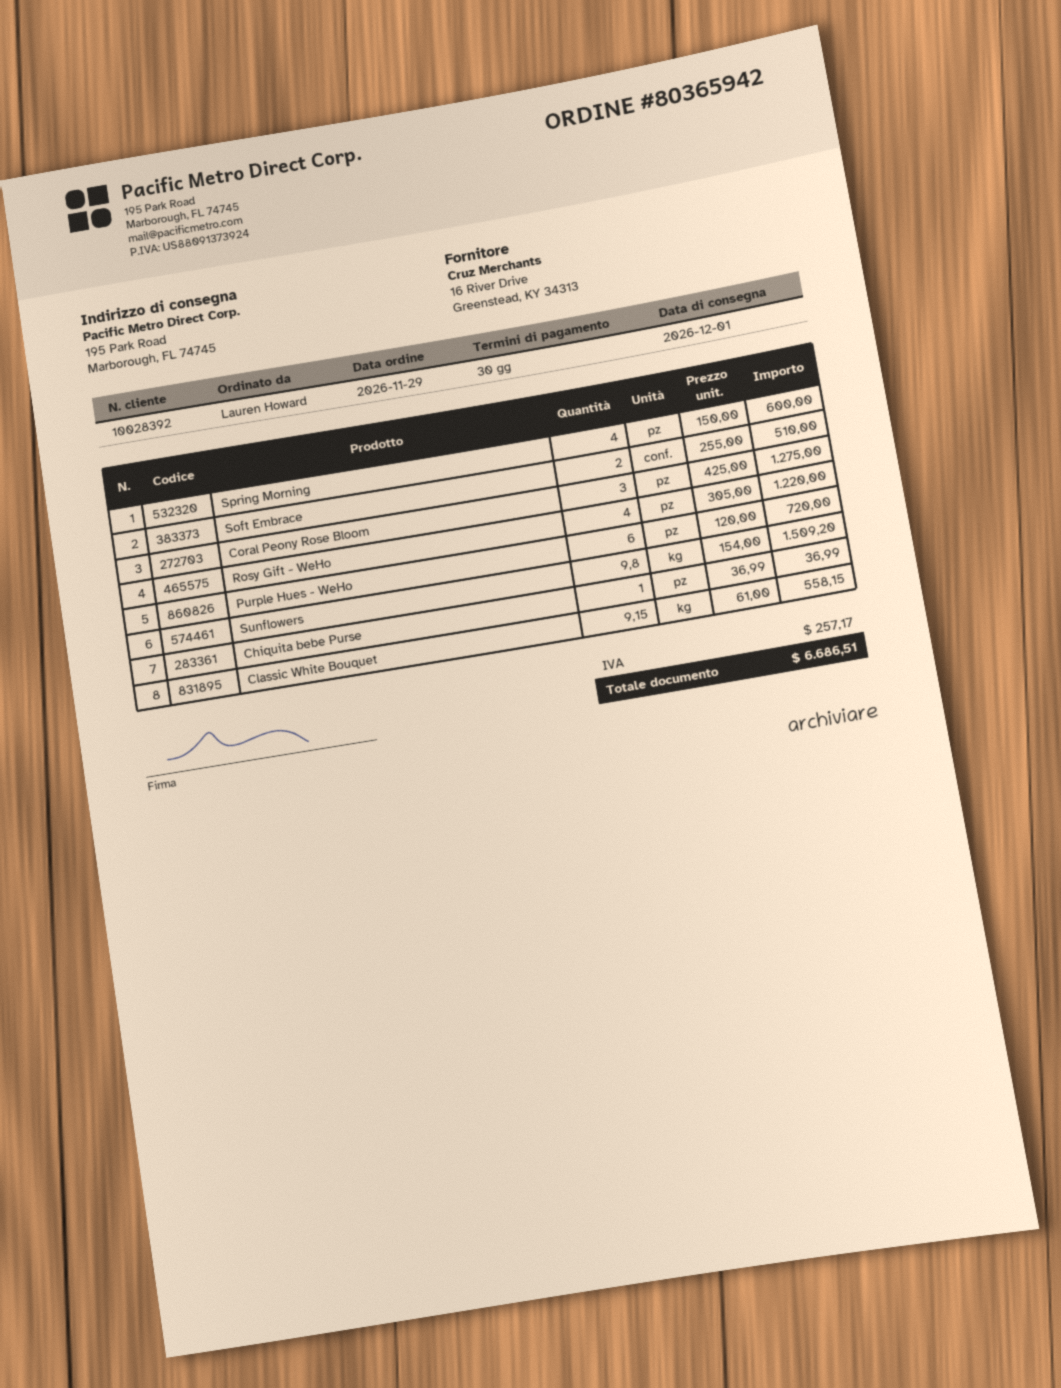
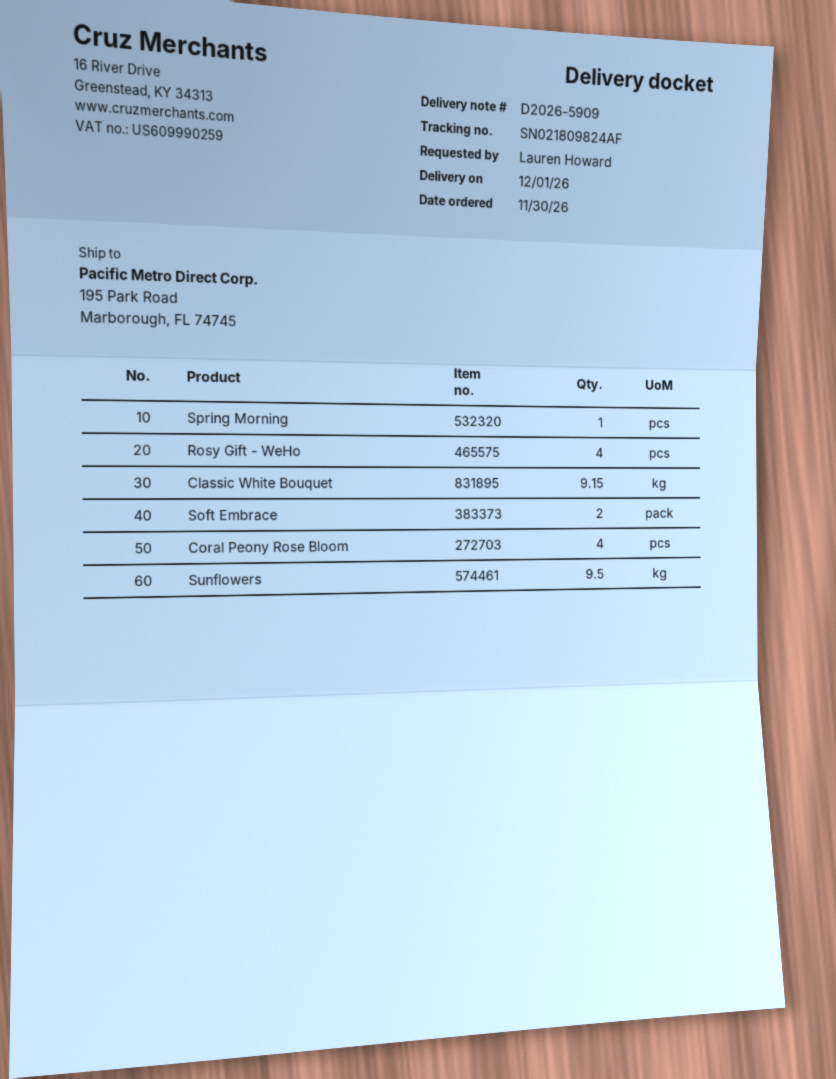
order date: 2026-11-29 -> 2026-11-30
Spring Morning: 4 -> 1
Coral Peony Rose Bloom: 3 -> 4
Purple Hues - WeHo: 6 -> none
Sunflowers: 9.8 -> 9.5
Chiquita bebe Purse: 1 -> none

